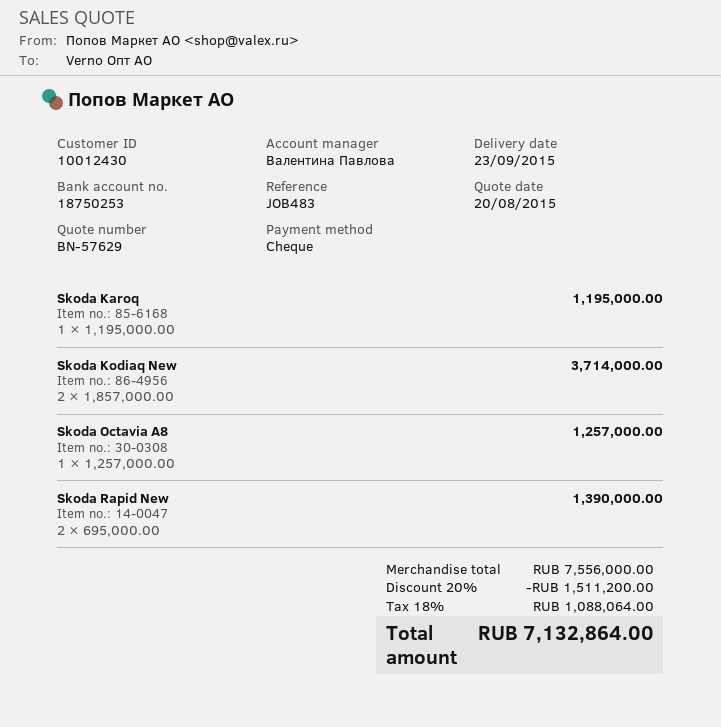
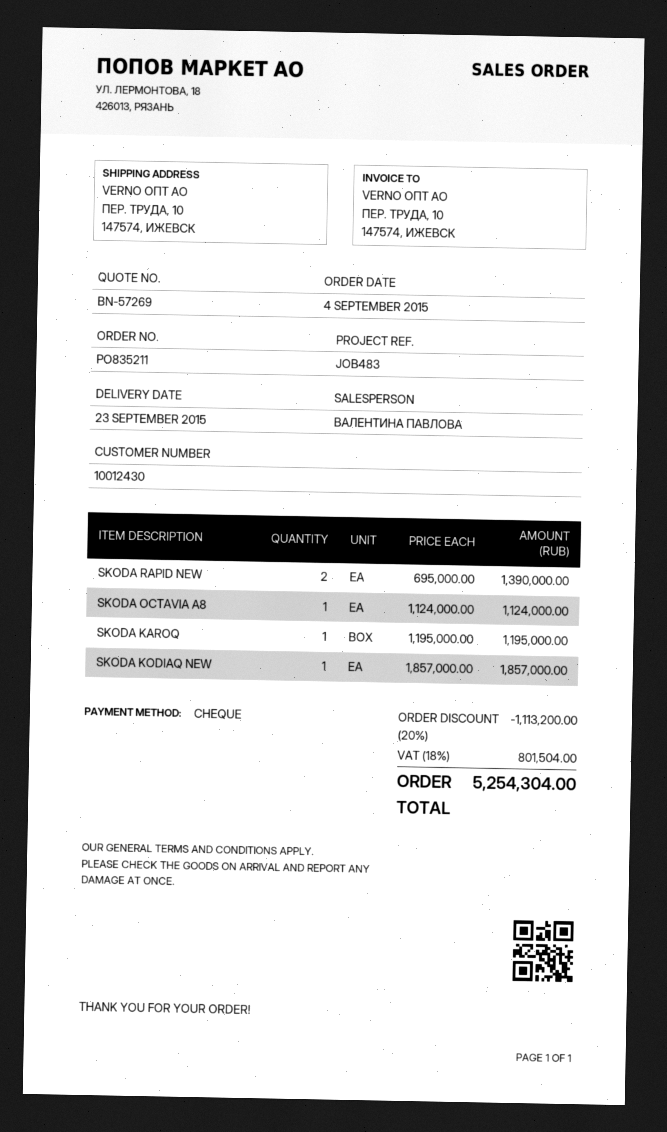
quote number: BN-57629 -> BN-57269
Skoda Kodiaq New: 2 x 1857000.00 = 3714000.00 -> 1 x 1857000.00 = 1857000.00
Skoda Octavia A8: 1 x 1257000.00 = 1257000.00 -> 1 x 1124000.00 = 1124000.00
discount: 20% = 1511200.00 -> 20% = 1113200.00
tax: 18% = 1088064.00 -> 18% = 801504.00
total: 7132864.00 -> 5254304.00

